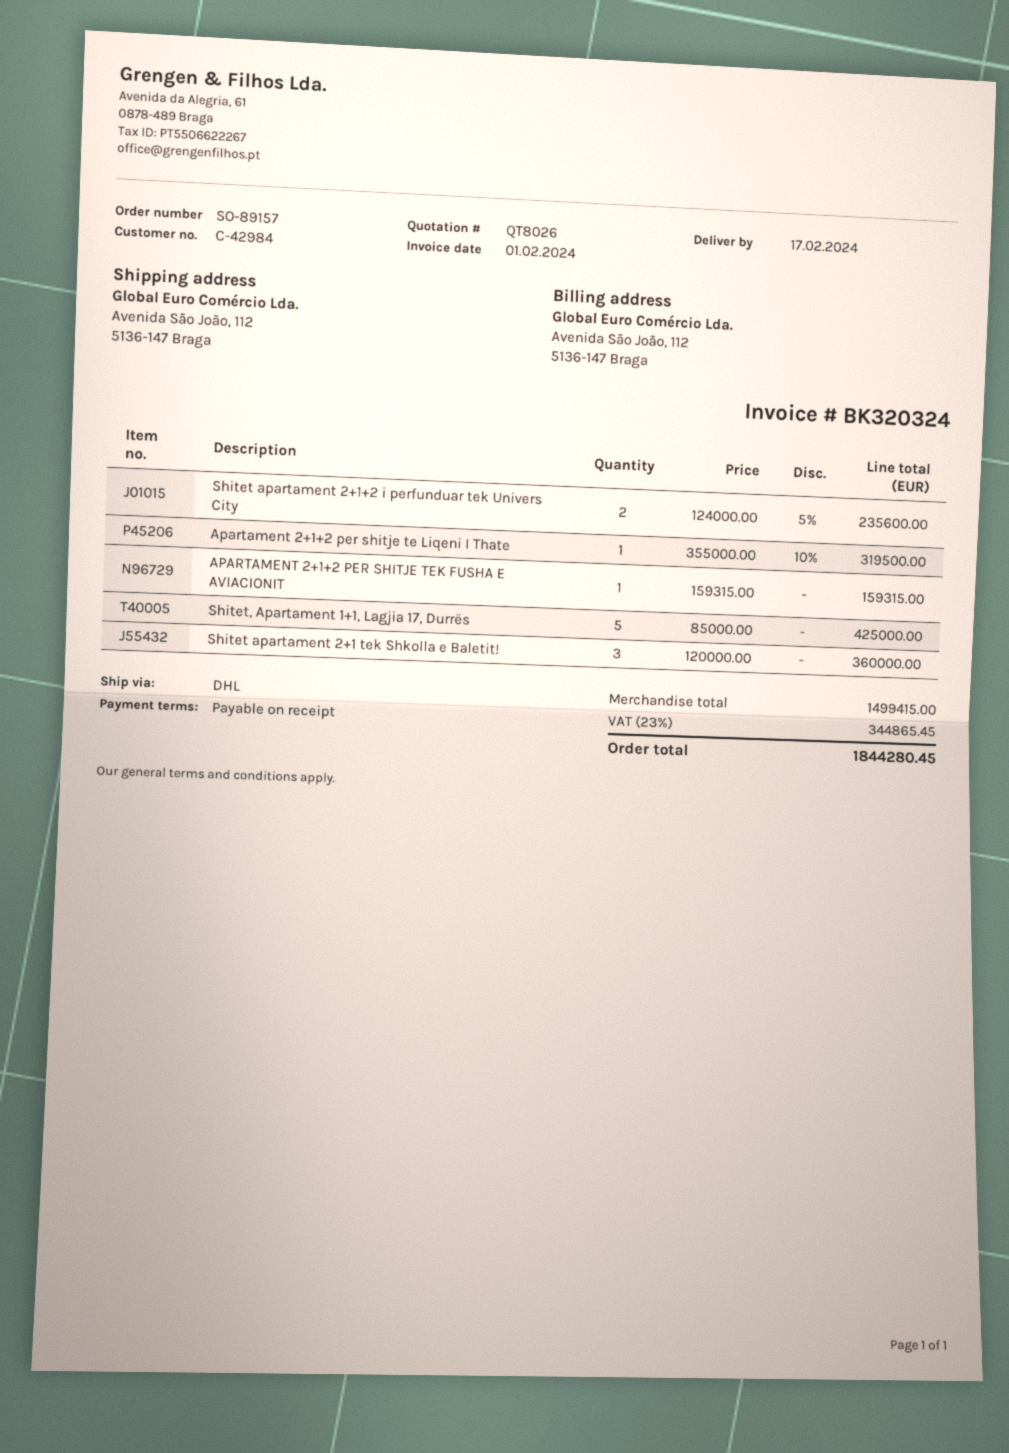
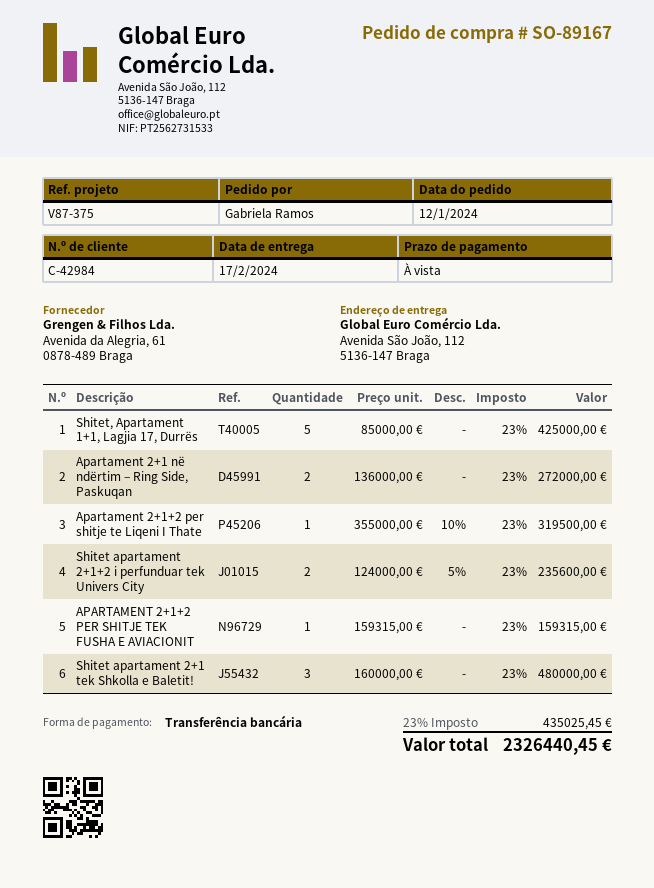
order number: SO-89157 -> SO-89167
Shitet apartament 2+1 tek Shkolla e Baletit!: 3 x 120000.00 = 360000.00 -> 3 x 160000.00 = 480000.00
Apartament 2+1 në ndërtim – Ring Side, Paskuqan: none -> 2 x 136000.00 = 272000.00
tax: 23% = 344865.45 -> 23% = 435025.45
total: 1844280.45 -> 2326440.45

